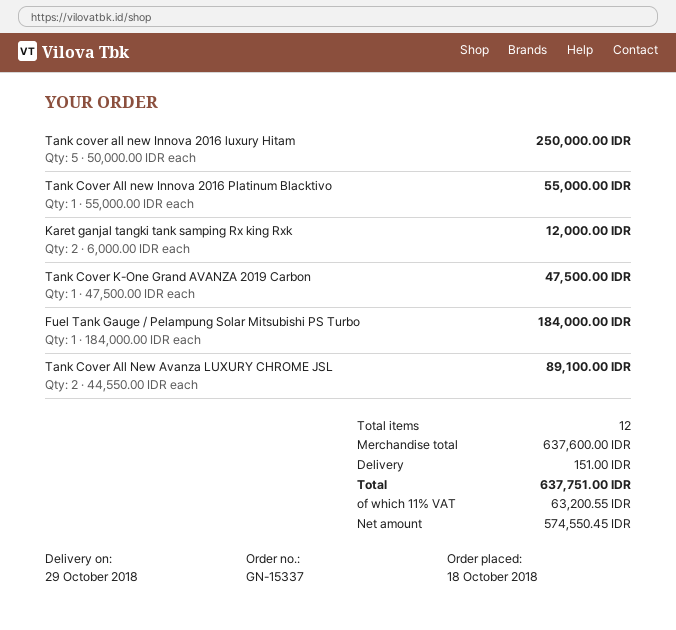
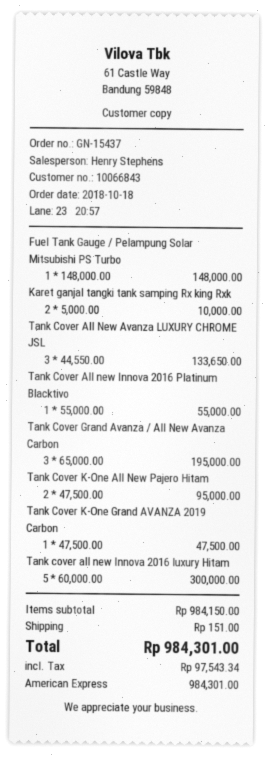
order number: GN-15337 -> GN-15437
Tank cover all new Innova 2016 luxury Hitam: 5 x 50000.00 = 250000.00 -> 5 x 60000.00 = 300000.00
Karet ganjal tangki tank samping Rx king Rxk: 2 x 6000.00 = 12000.00 -> 2 x 5000.00 = 10000.00
Fuel Tank Gauge / Pelampung Solar Mitsubishi PS Turbo: 1 x 184000.00 = 184000.00 -> 1 x 148000.00 = 148000.00
Tank Cover All New Avanza LUXURY CHROME JSL: 2 x 44550.00 = 89100.00 -> 3 x 44550.00 = 133650.00
Tank Cover Grand Avanza / All New Avanza Carbon: none -> 3 x 65000.00 = 195000.00
Tank Cover K-One All New Pajero Hitam: none -> 2 x 47500.00 = 95000.00
subtotal: 637600.00 -> 984150.00
tax: 63200.55 -> 97543.34
total: 637751.00 -> 984301.00

